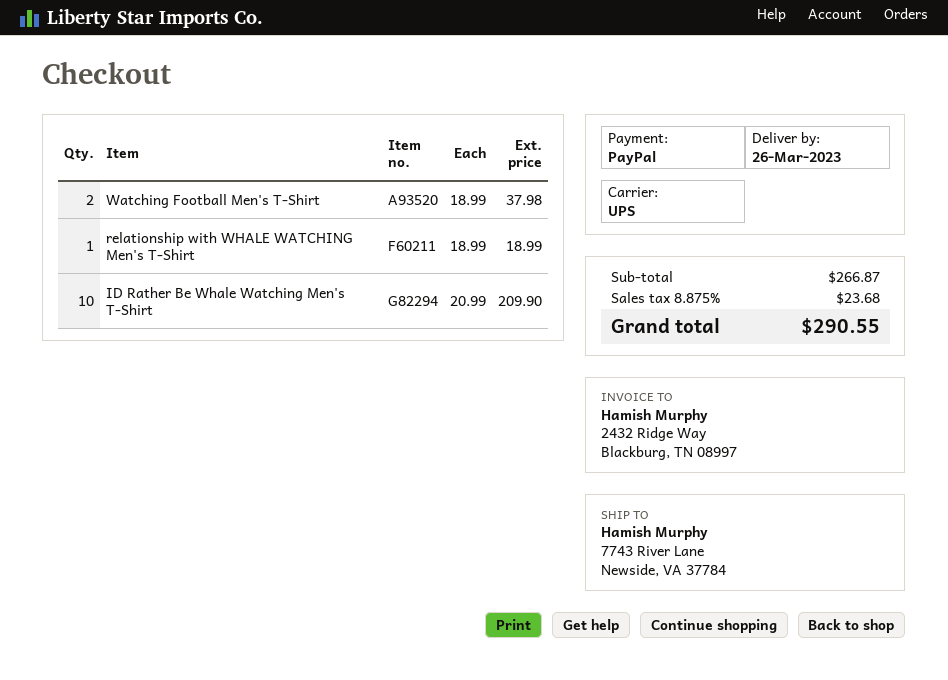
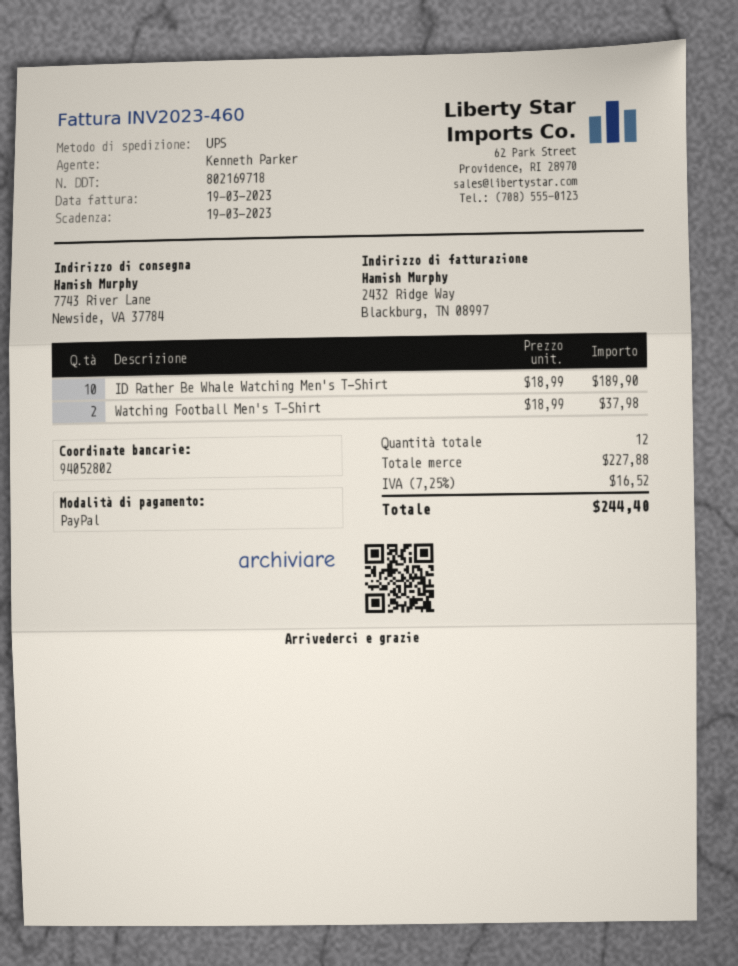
relationship with WHALE WATCHING Men's T-Shirt: 1 x 18.99 = 18.99 -> none
ID Rather Be Whale Watching Men's T-Shirt: 10 x 20.99 = 209.90 -> 10 x 18.99 = 189.90
subtotal: 266.87 -> 227.88
tax: 8.875% = 23.68 -> 7.25% = 16.52
total: 290.55 -> 244.40

